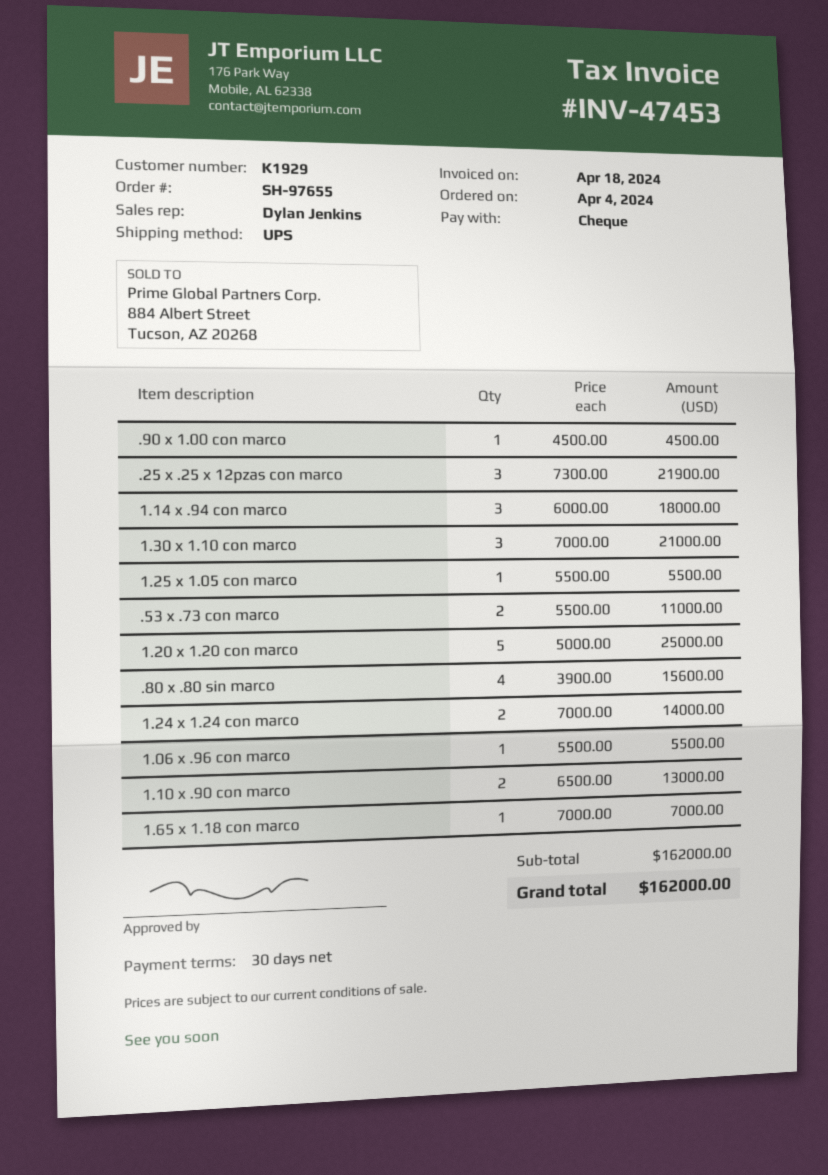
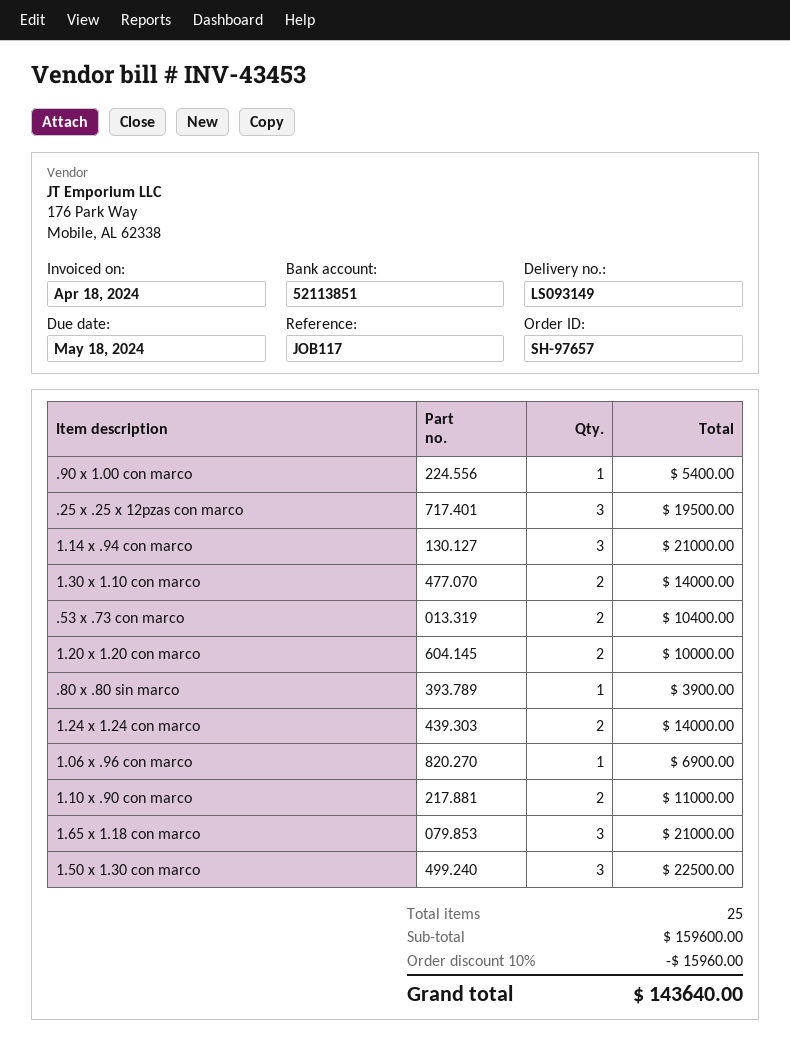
order number: SH-97655 -> SH-97657
invoice number: INV-47453 -> INV-43453
.90 x 1.00 con marco: 1 for 4500.00 -> 1 for 5400.00
.25 x .25 x 12pzas con marco: 3 for 21900.00 -> 3 for 19500.00
1.14 x .94 con marco: 3 for 18000.00 -> 3 for 21000.00
1.30 x 1.10 con marco: 3 for 21000.00 -> 2 for 14000.00
1.25 x 1.05 con marco: 1 for 5500.00 -> none
.53 x .73 con marco: 2 for 11000.00 -> 2 for 10400.00
1.20 x 1.20 con marco: 5 for 25000.00 -> 2 for 10000.00
.80 x .80 sin marco: 4 for 15600.00 -> 1 for 3900.00
1.06 x .96 con marco: 1 for 5500.00 -> 1 for 6900.00
1.10 x .90 con marco: 2 for 13000.00 -> 2 for 11000.00
1.65 x 1.18 con marco: 1 for 7000.00 -> 3 for 21000.00
1.50 x 1.30 con marco: none -> 3 for 22500.00
subtotal: 162000.00 -> 159600.00
discount: none -> 10% = 15960.00
total: 162000.00 -> 143640.00

